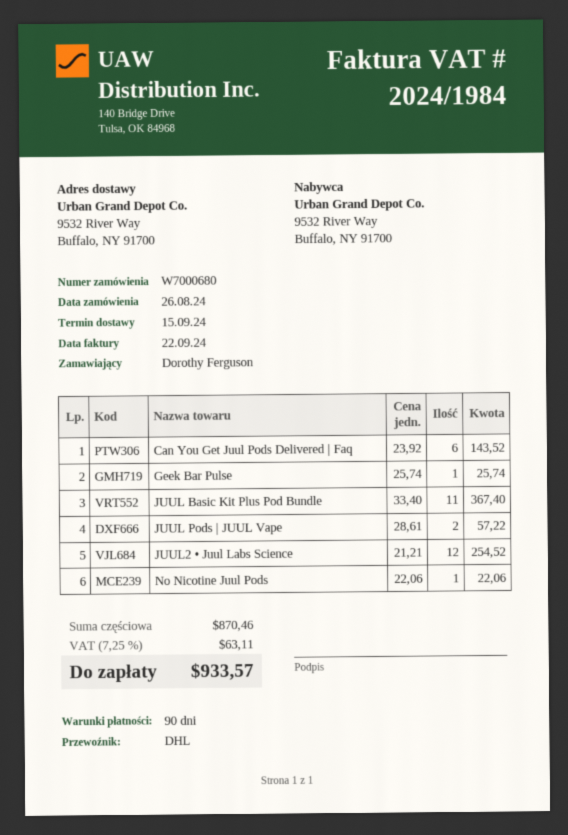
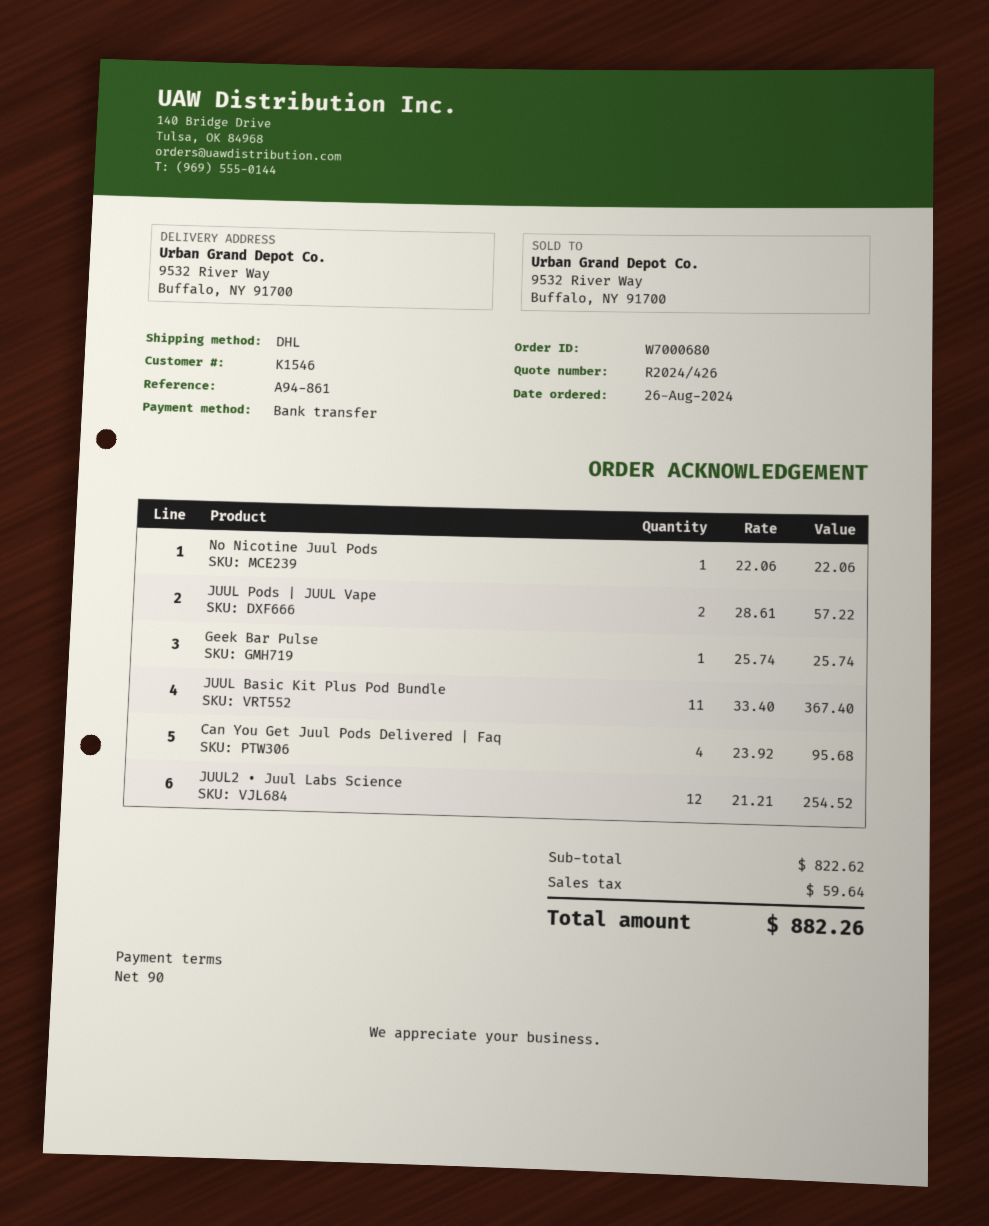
Can You Get Juul Pods Delivered | Faq: 6 x 23.92 = 143.52 -> 4 x 23.92 = 95.68
subtotal: 870.46 -> 822.62
tax: 63.11 -> 59.64
total: 933.57 -> 882.26

